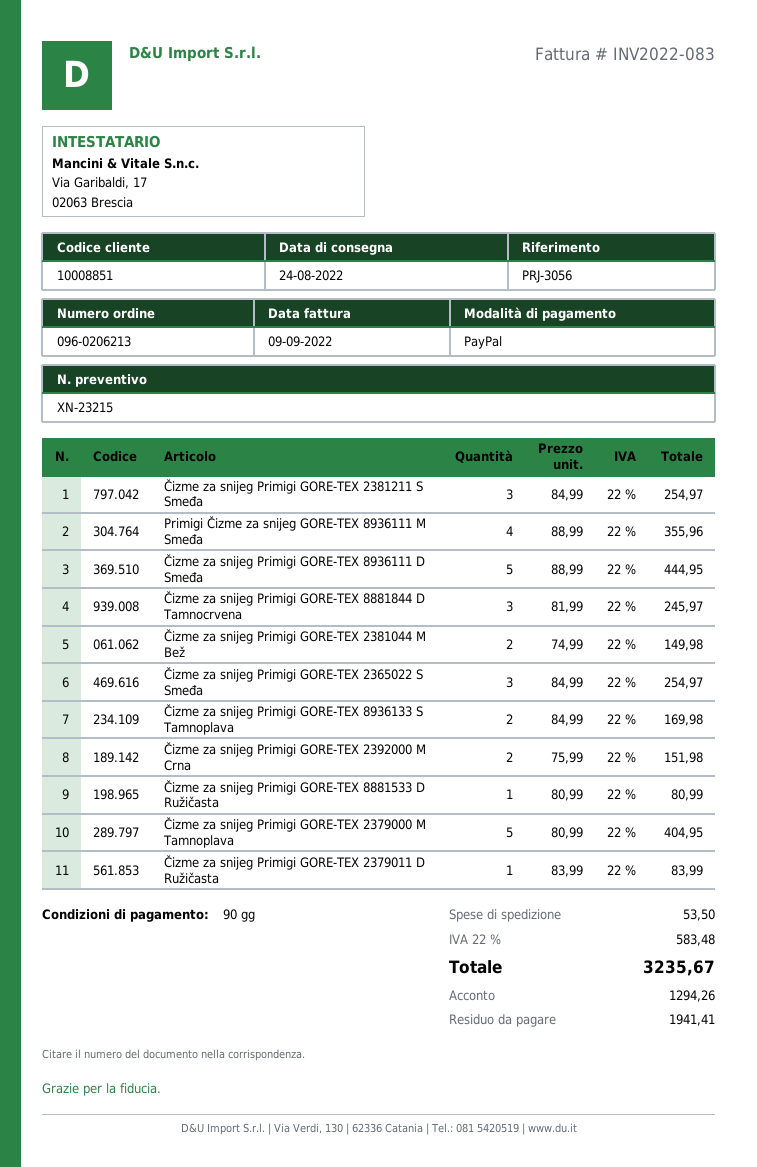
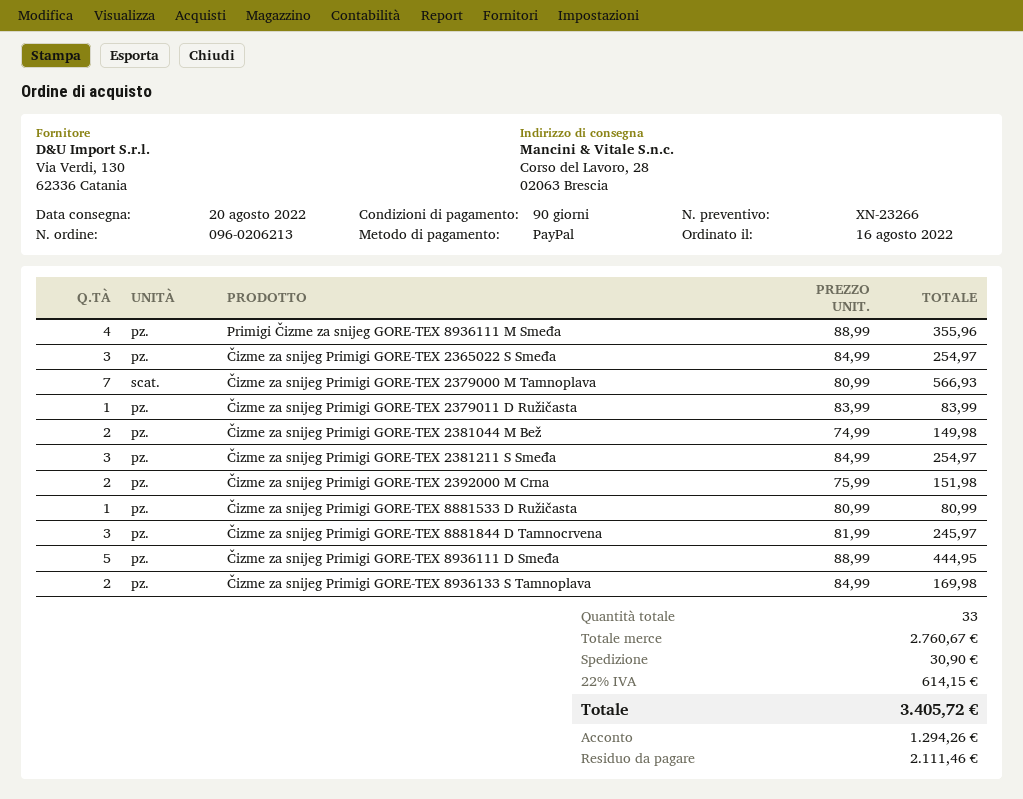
quote number: XN-23215 -> XN-23266
delivery date: 2022-08-24 -> 2022-08-20
Čizme za snijeg Primigi GORE-TEX 2379000 M Tamnoplava: 5 x 80.99 = 404.95 -> 7 x 80.99 = 566.93
shipping: 53.50 -> 30.90
tax: 22% = 583.48 -> 22% = 614.15
total: 3235.67 -> 3405.72
balance: 1941.41 -> 2111.46

